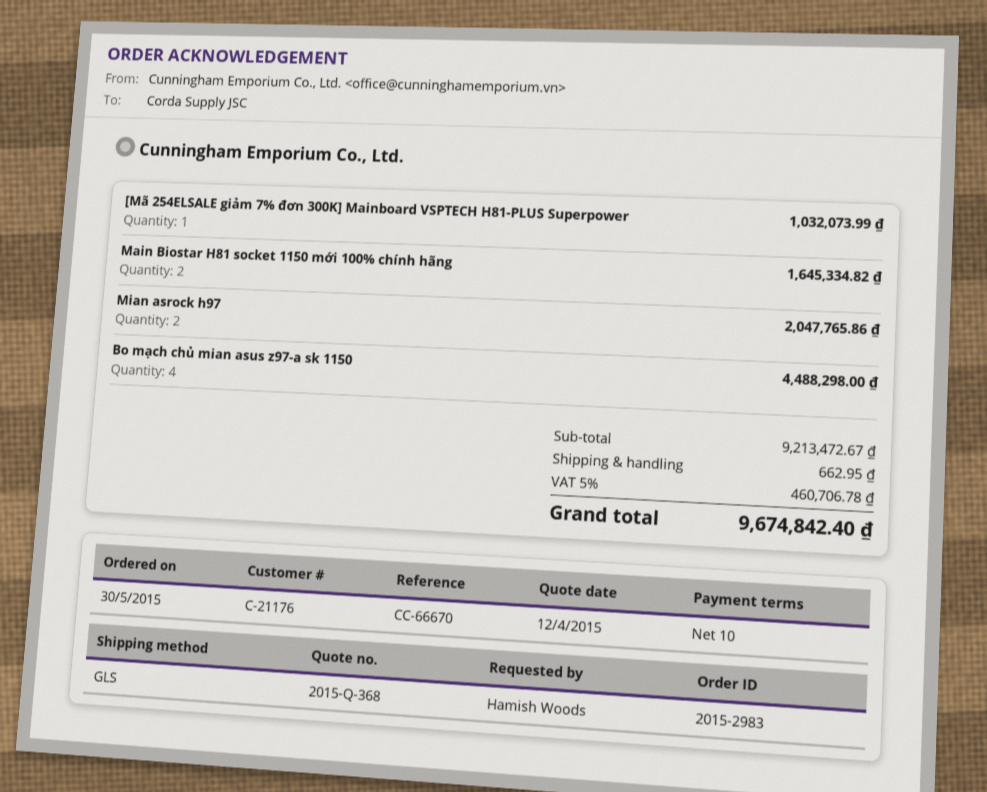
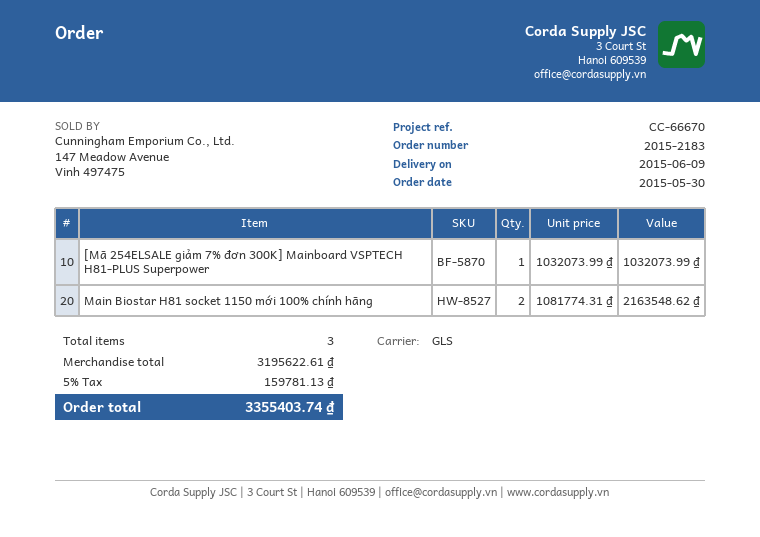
order number: 2015-2983 -> 2015-2183
Main Biostar H81 socket 1150 mới 100% chính hãng: 2 for 1645334.82 -> 2 for 2163548.62
Mian asrock h97: 2 for 2047765.86 -> none
Bo mạch chủ mian asus z97-a sk 1150: 4 for 4488298.00 -> none
subtotal: 9213472.67 -> 3195622.61
shipping: 662.95 -> none
tax: 5% = 460706.78 -> 5% = 159781.13
total: 9674842.40 -> 3355403.74

